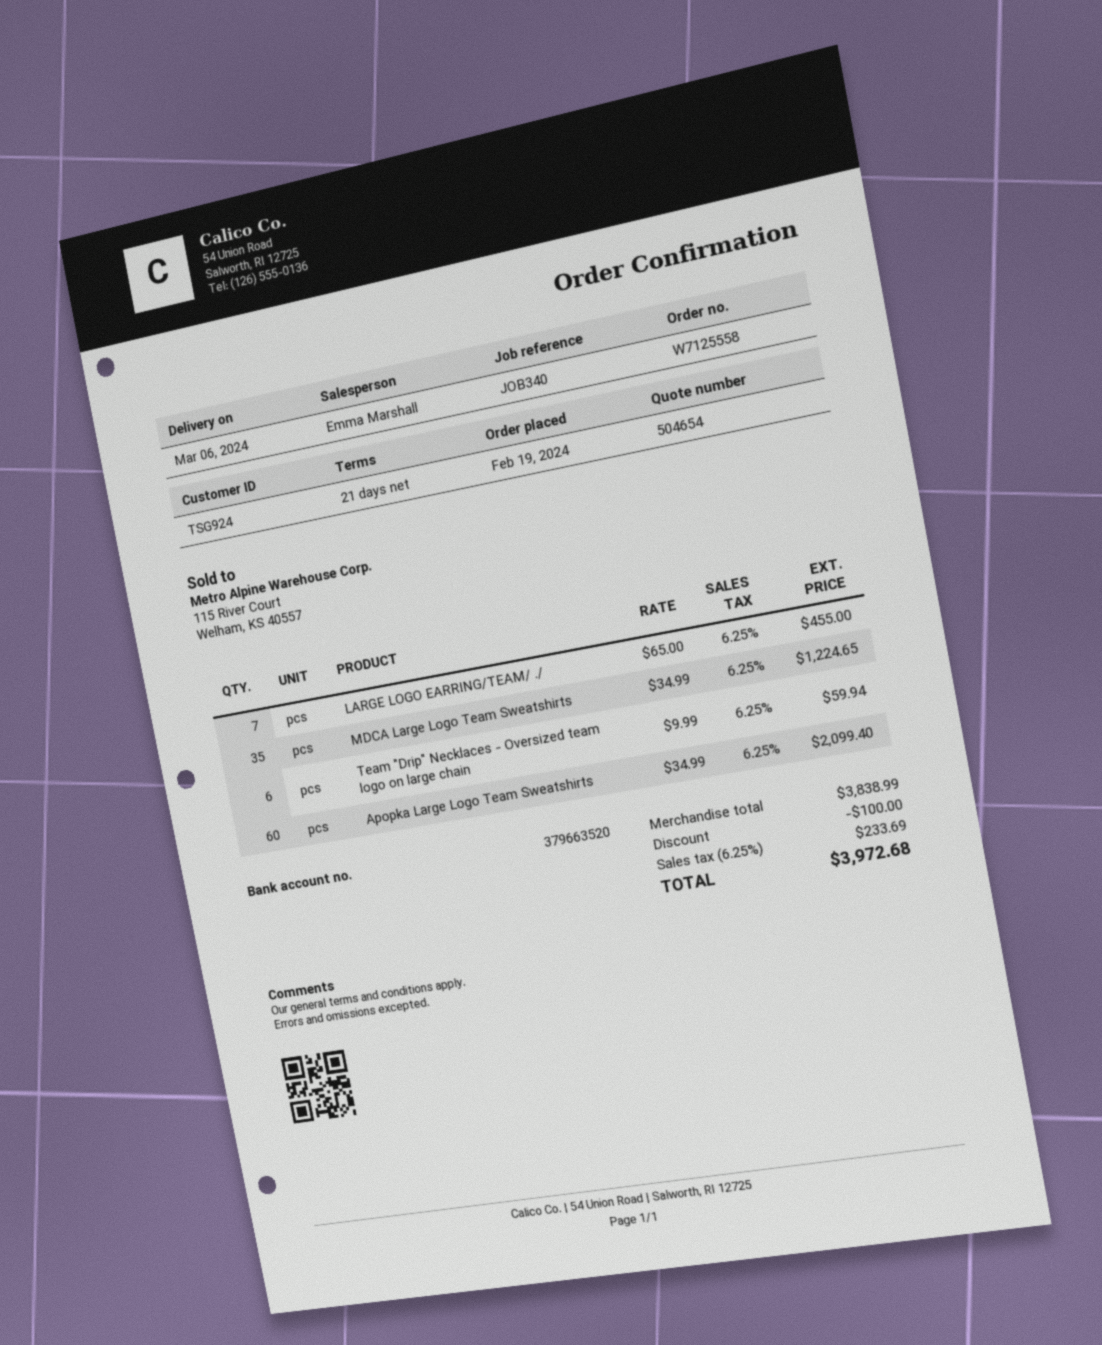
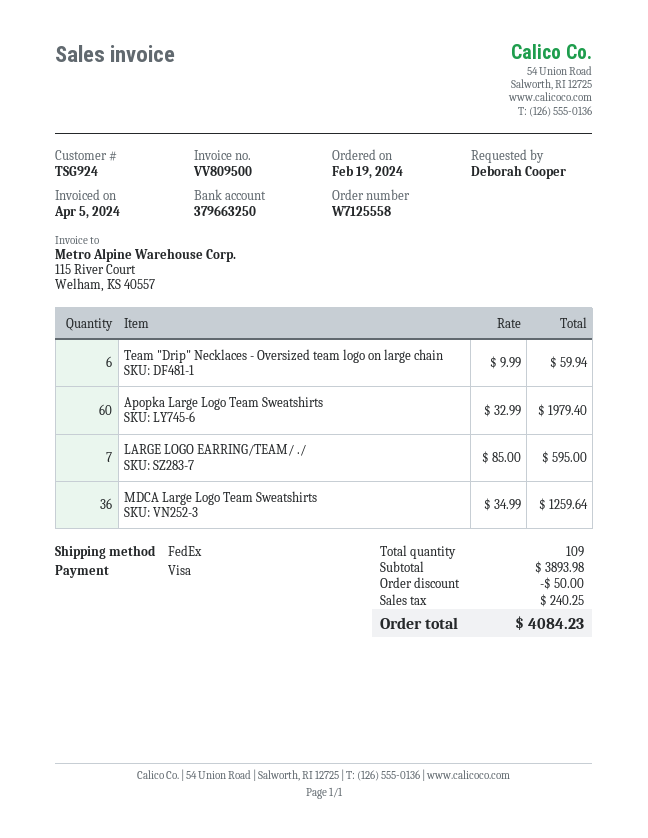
bank account: 379663520 -> 379663250
LARGE LOGO EARRING/TEAM/ ./: 7 x 65.00 = 455.00 -> 7 x 85.00 = 595.00
MDCA Large Logo Team Sweatshirts: 35 x 34.99 = 1224.65 -> 36 x 34.99 = 1259.64
Apopka Large Logo Team Sweatshirts: 60 x 34.99 = 2099.40 -> 60 x 32.99 = 1979.40
subtotal: 3838.99 -> 3893.98
discount: 100.00 -> 50.00
tax: 233.69 -> 240.25
total: 3972.68 -> 4084.23

